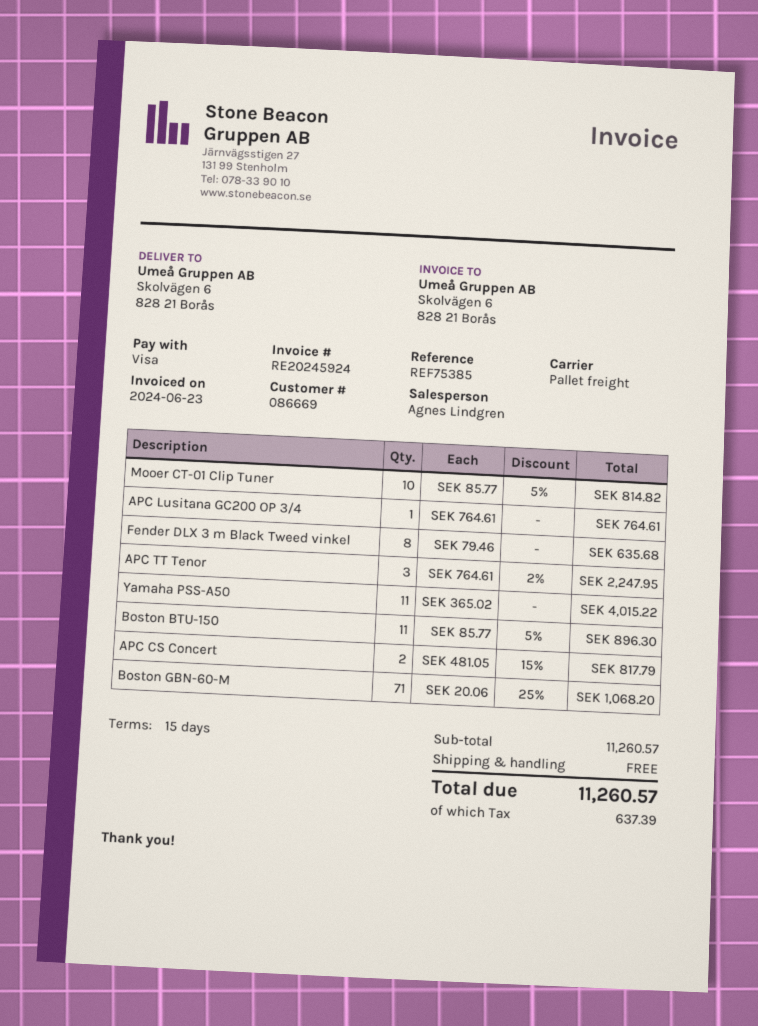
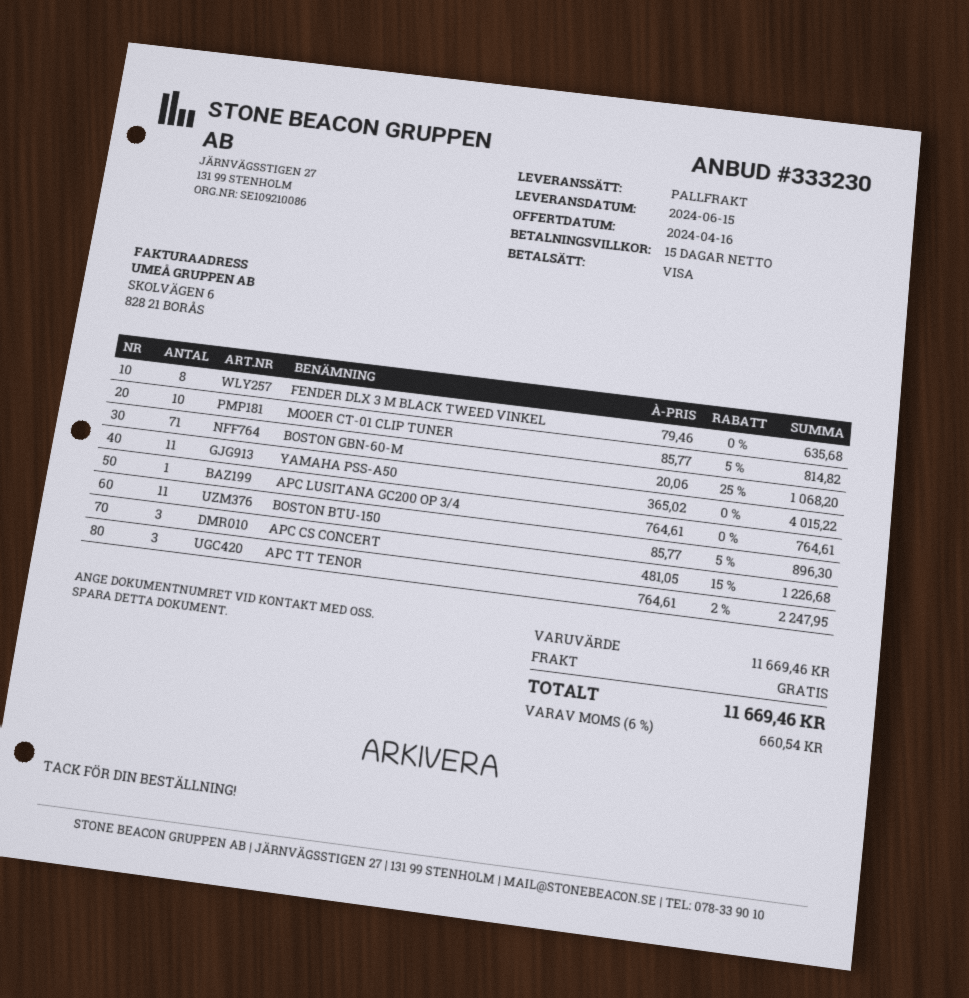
APC CS Concert: 2 x 481.05 - 15% = 817.79 -> 3 x 481.05 - 15% = 1226.68
subtotal: 11260.57 -> 11669.46
tax: 637.39 -> 660.54
total: 11260.57 -> 11669.46

